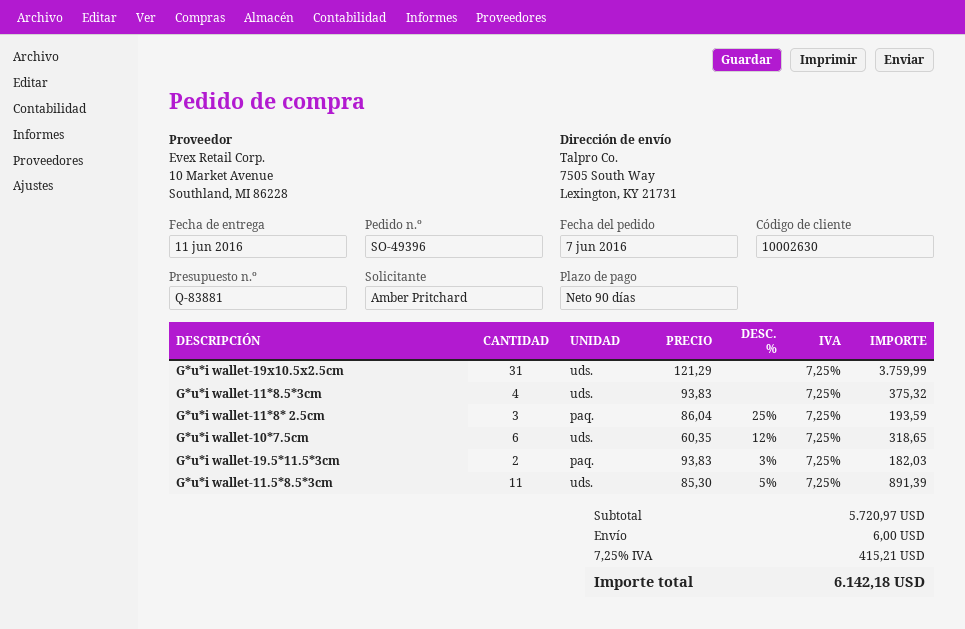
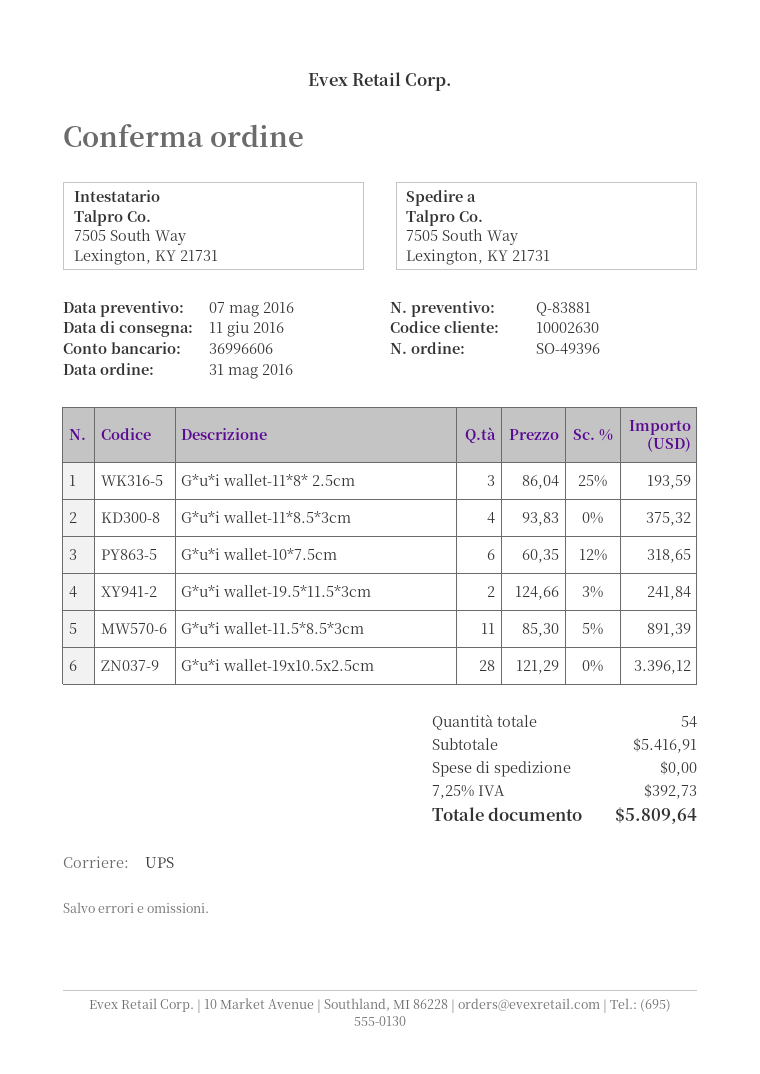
order date: 2016-06-07 -> 2016-05-31
G*u*i wallet-19x10.5x2.5cm: 31 x 121.29 = 3759.99 -> 28 x 121.29 = 3396.12
G*u*i wallet-19.5*11.5*3cm: 2 x 93.83 - 3% = 182.03 -> 2 x 124.66 - 3% = 241.84
subtotal: 5720.97 -> 5416.91
shipping: 6.00 -> 0.00
tax: 7.25% = 415.21 -> 7.25% = 392.73
total: 6142.18 -> 5809.64

